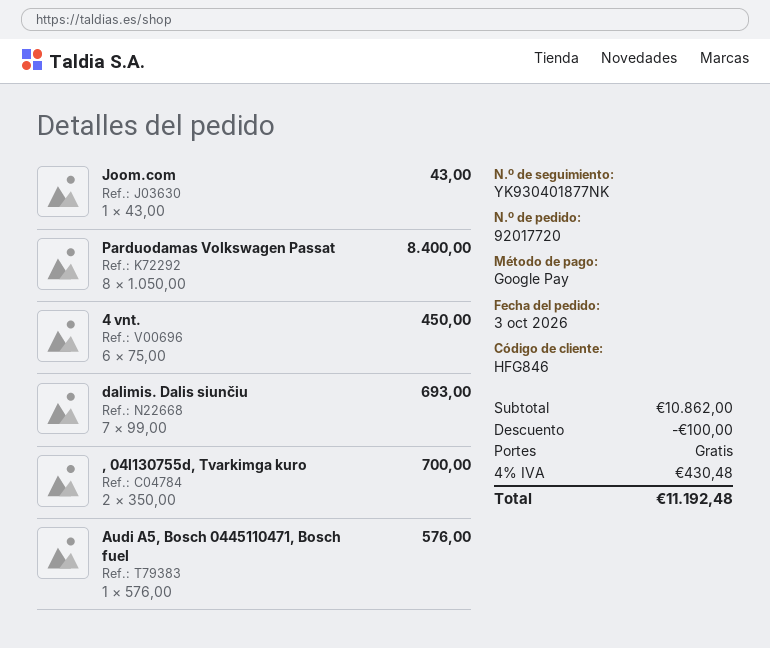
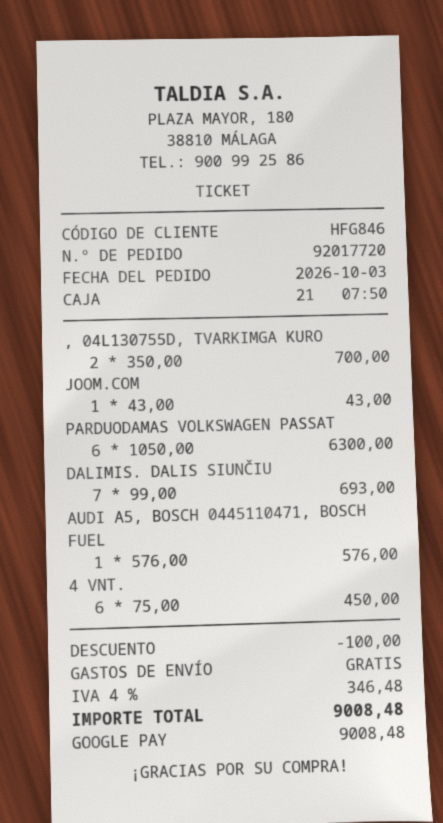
Parduodamas Volkswagen Passat: 8 x 1050.00 = 8400.00 -> 6 x 1050.00 = 6300.00
tax: 4% = 430.48 -> 4% = 346.48
total: 11192.48 -> 9008.48

